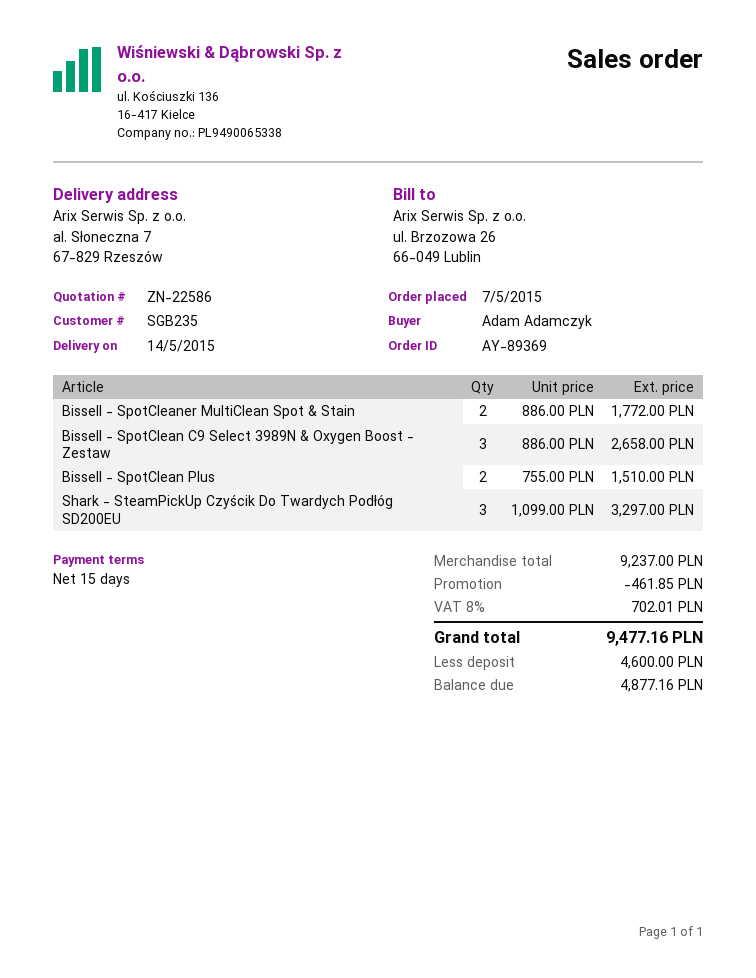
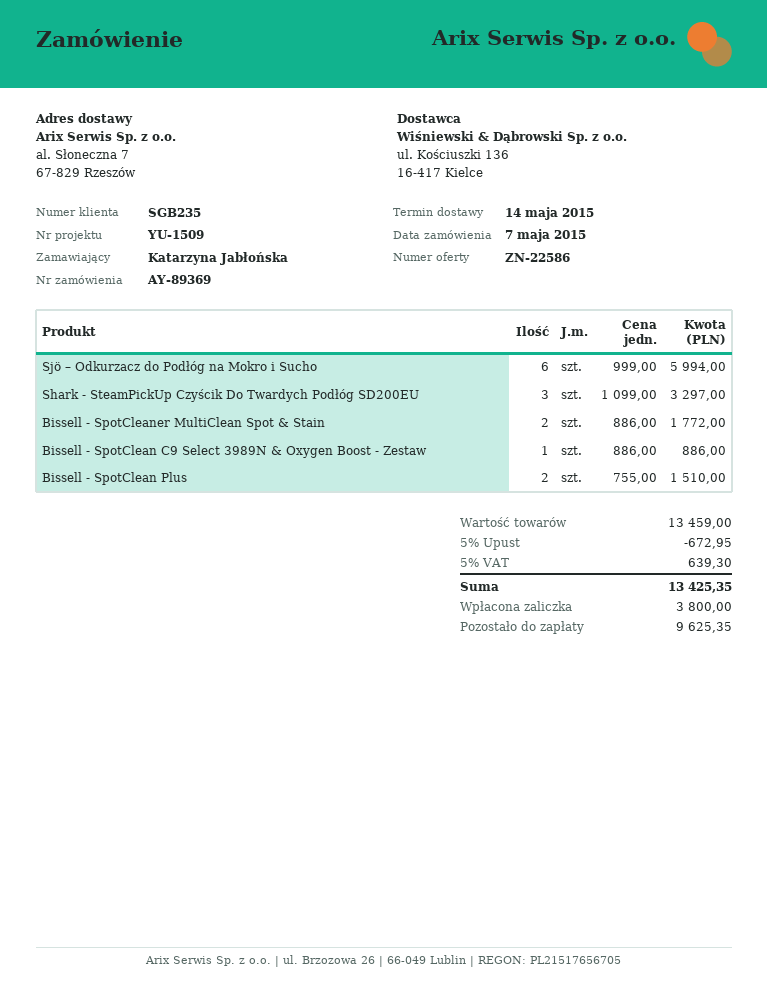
ordered by: Adam Adamczyk -> Katarzyna Jabłońska
Bissell - SpotClean C9 Select 3989N & Oxygen Boost - Zestaw: 3 x 886.00 = 2658.00 -> 1 x 886.00 = 886.00
Sjö – Odkurzacz do Podłóg na Mokro i Sucho: none -> 6 x 999.00 = 5994.00
subtotal: 9237.00 -> 13459.00
discount: 461.85 -> 672.95
tax: 8% = 702.01 -> 5% = 639.30
total: 9477.16 -> 13425.35
deposit: 4600.00 -> 3800.00
balance: 4877.16 -> 9625.35

